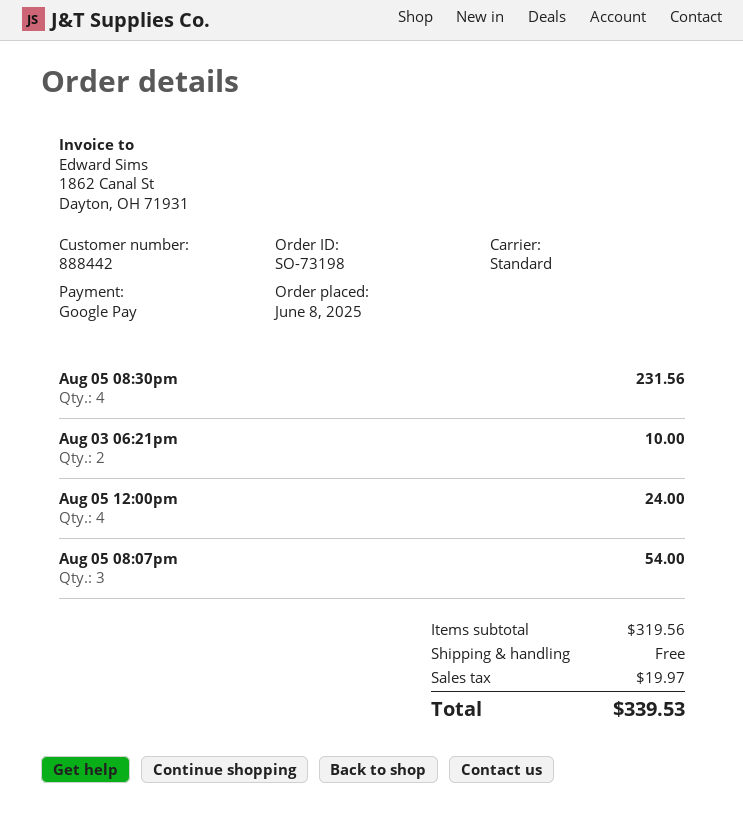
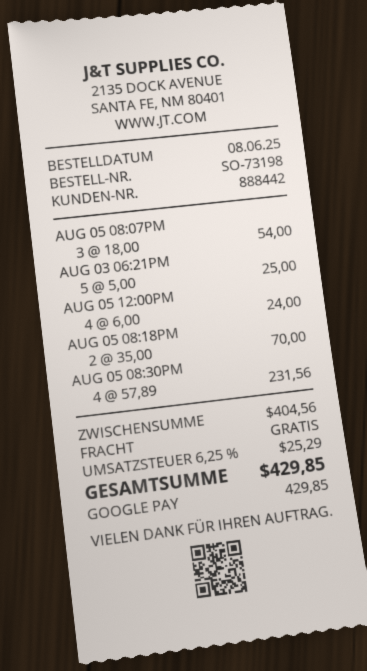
Aug 03 06:21pm: 2 for 10.00 -> 5 for 25.00
AUG 05 08:18PM: none -> 2 for 70.00
subtotal: 319.56 -> 404.56
tax: 19.97 -> 25.29
total: 339.53 -> 429.85

